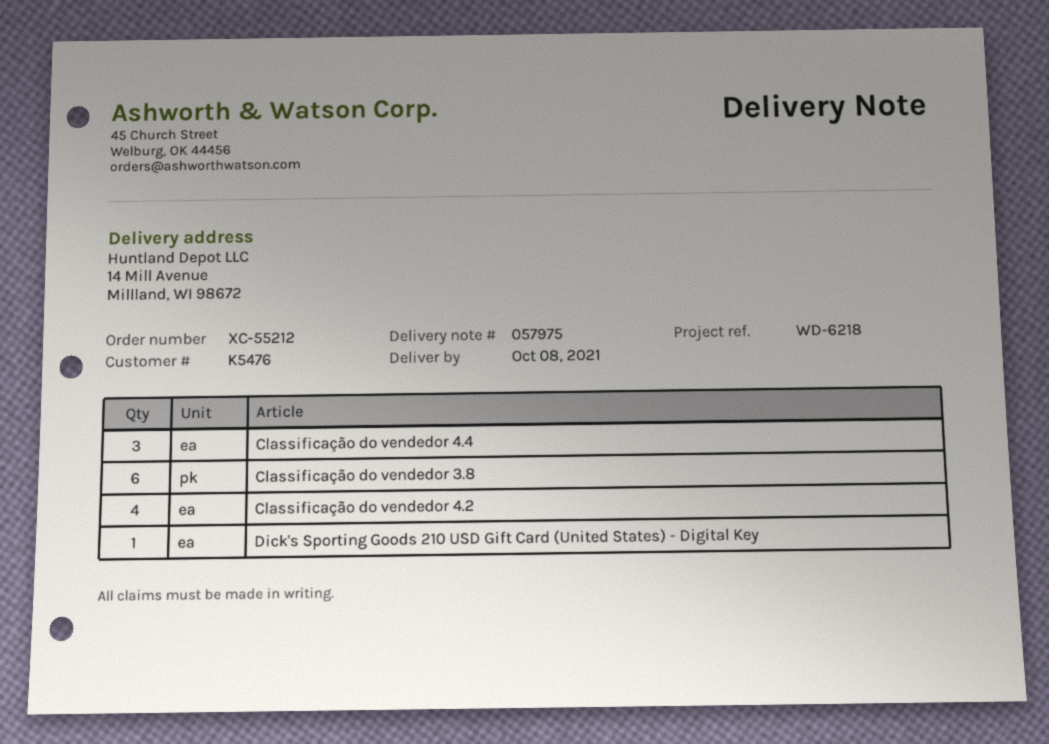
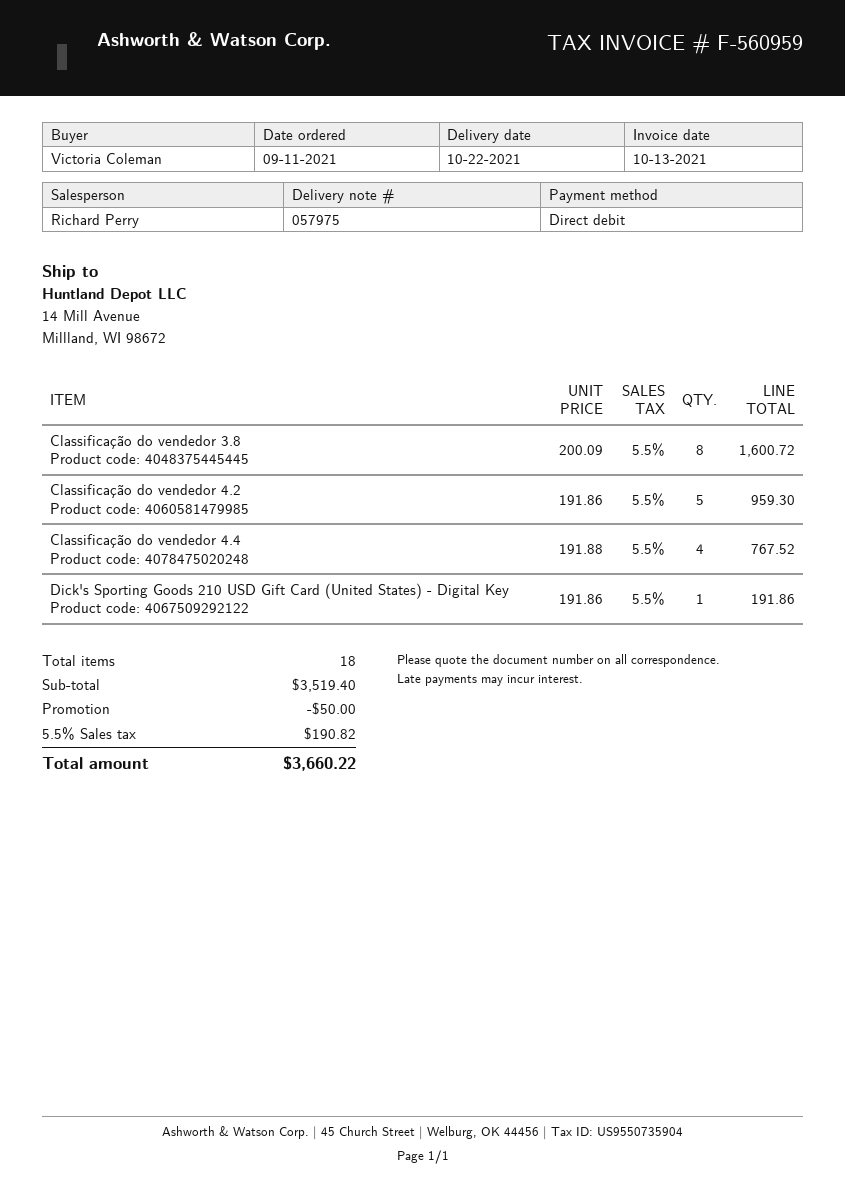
delivery date: 2021-10-08 -> 2021-10-22
Classificação do vendedor 4.4: 3 -> 4
Classificação do vendedor 3.8: 6 -> 8
Classificação do vendedor 4.2: 4 -> 5

